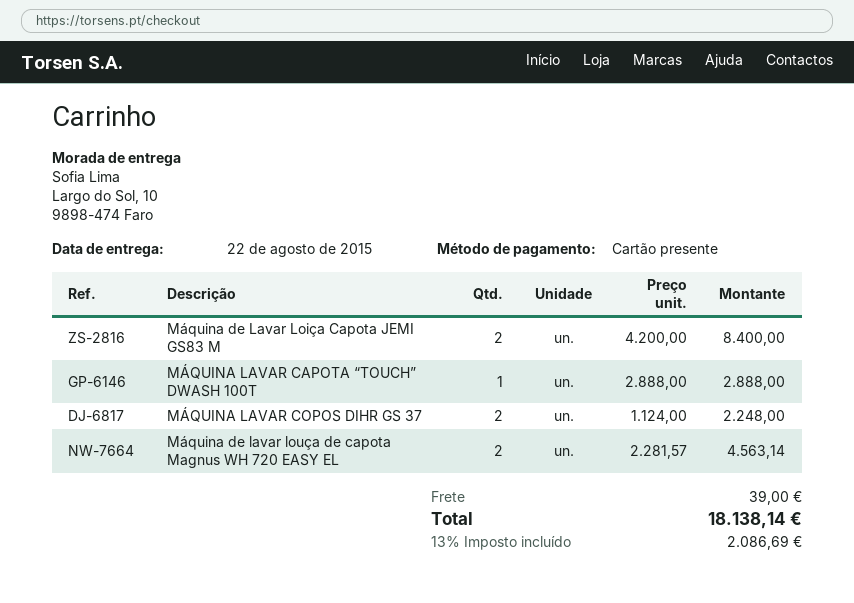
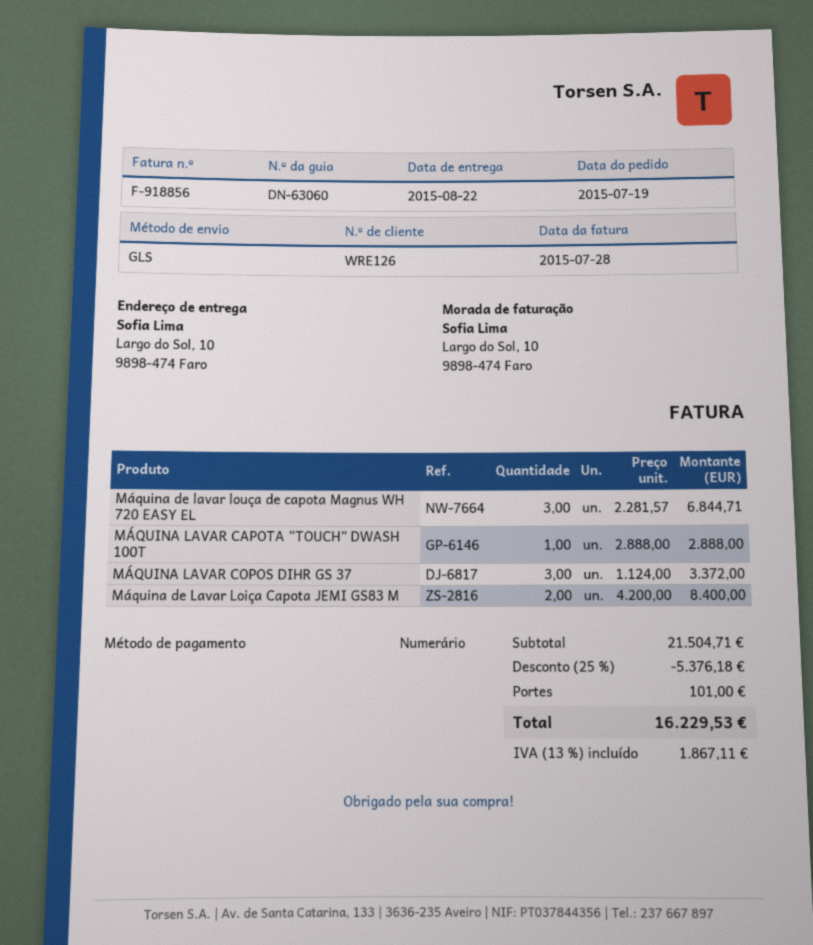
payment method: gift card -> cash
MÁQUINA LAVAR COPOS DIHR GS 37: 2 x 1124.00 = 2248.00 -> 3 x 1124.00 = 3372.00
Máquina de lavar louça de capota Magnus WH 720 EASY EL: 2 x 2281.57 = 4563.14 -> 3 x 2281.57 = 6844.71
discount: none -> 25% = 5376.18
shipping: 39.00 -> 101.00
tax: 13% = 2086.69 -> 13% = 1867.11
total: 18138.14 -> 16229.53

